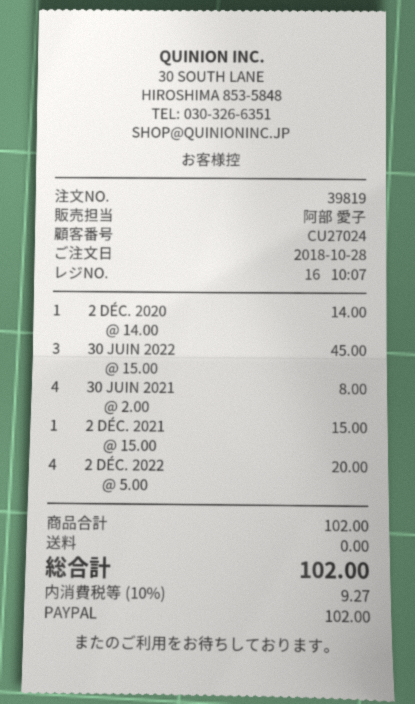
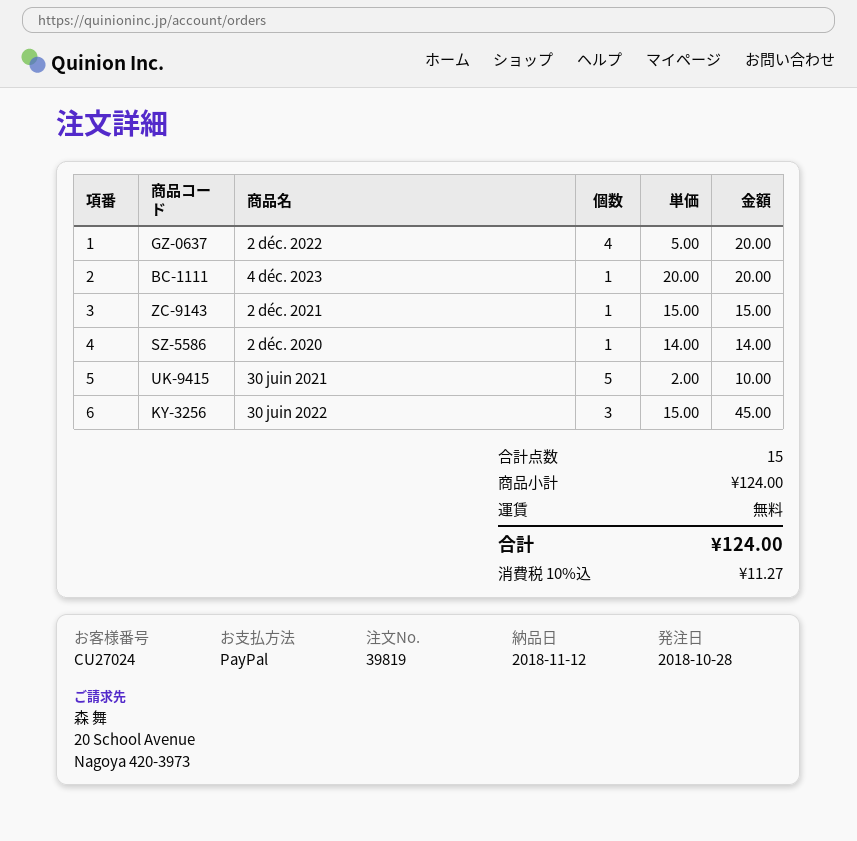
30 JUIN 2021: 4 x 2.00 = 8.00 -> 5 x 2.00 = 10.00
4 déc. 2023: none -> 1 x 20.00 = 20.00
subtotal: 102.00 -> 124.00
tax: 10% = 9.27 -> 10% = 11.27
total: 102.00 -> 124.00

